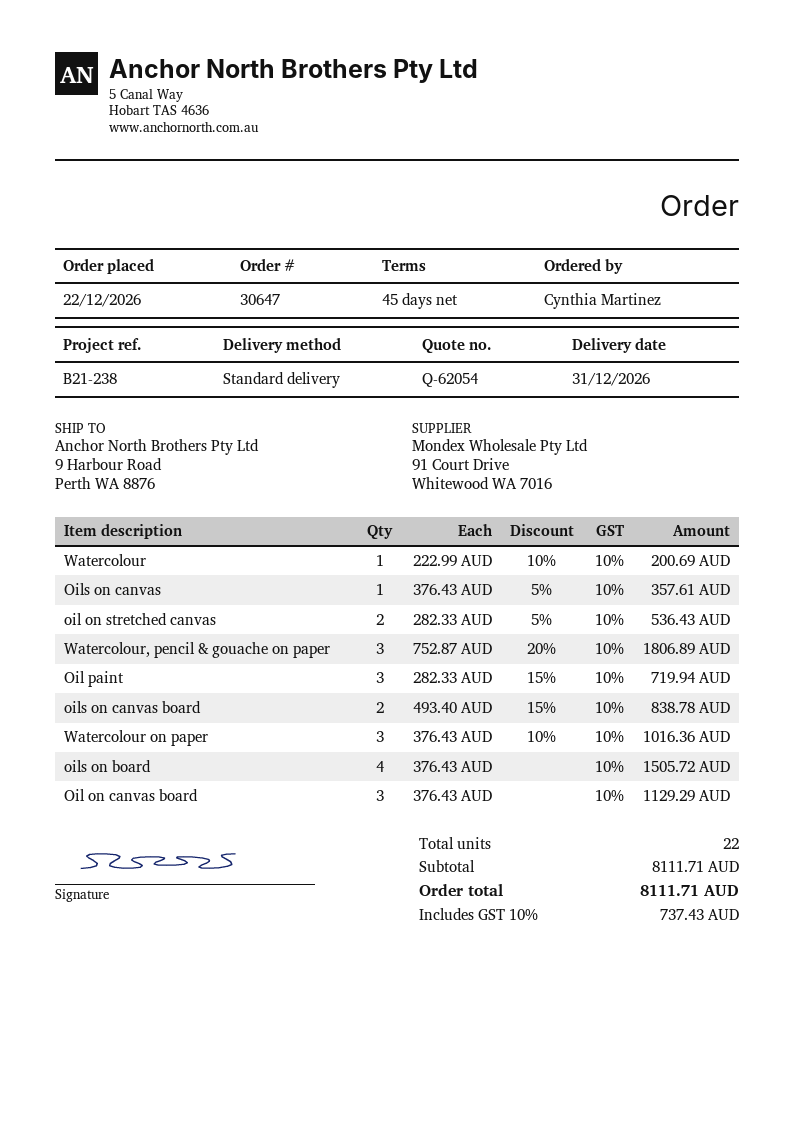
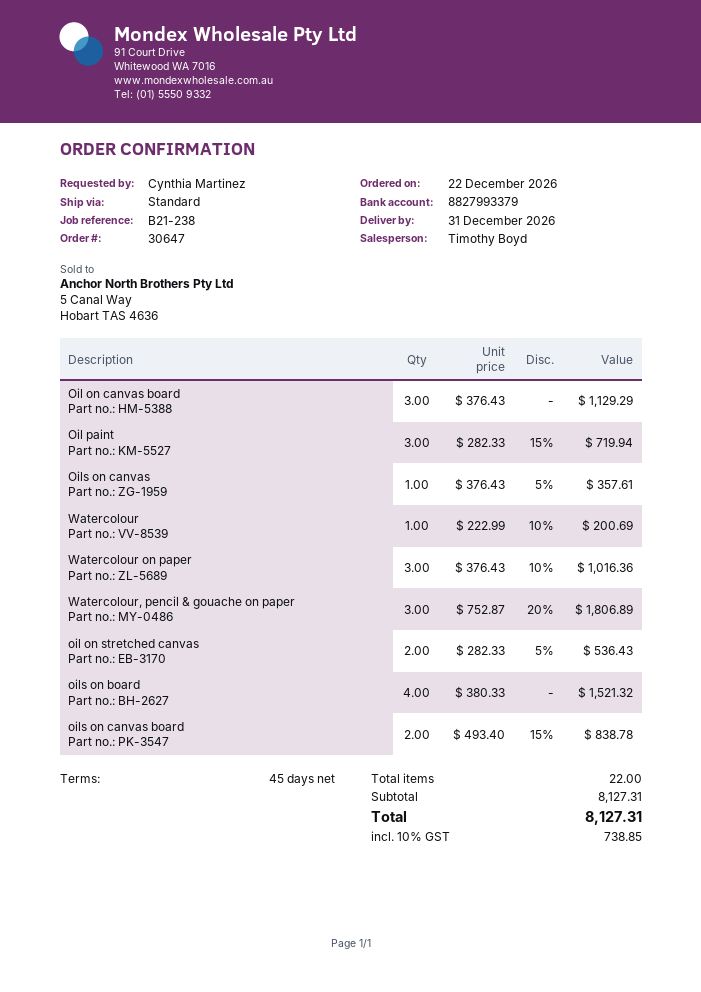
oils on board: 4 x 376.43 = 1505.72 -> 4 x 380.33 = 1521.32
subtotal: 8111.71 -> 8127.31
tax: 10% = 737.43 -> 10% = 738.85
total: 8111.71 -> 8127.31

